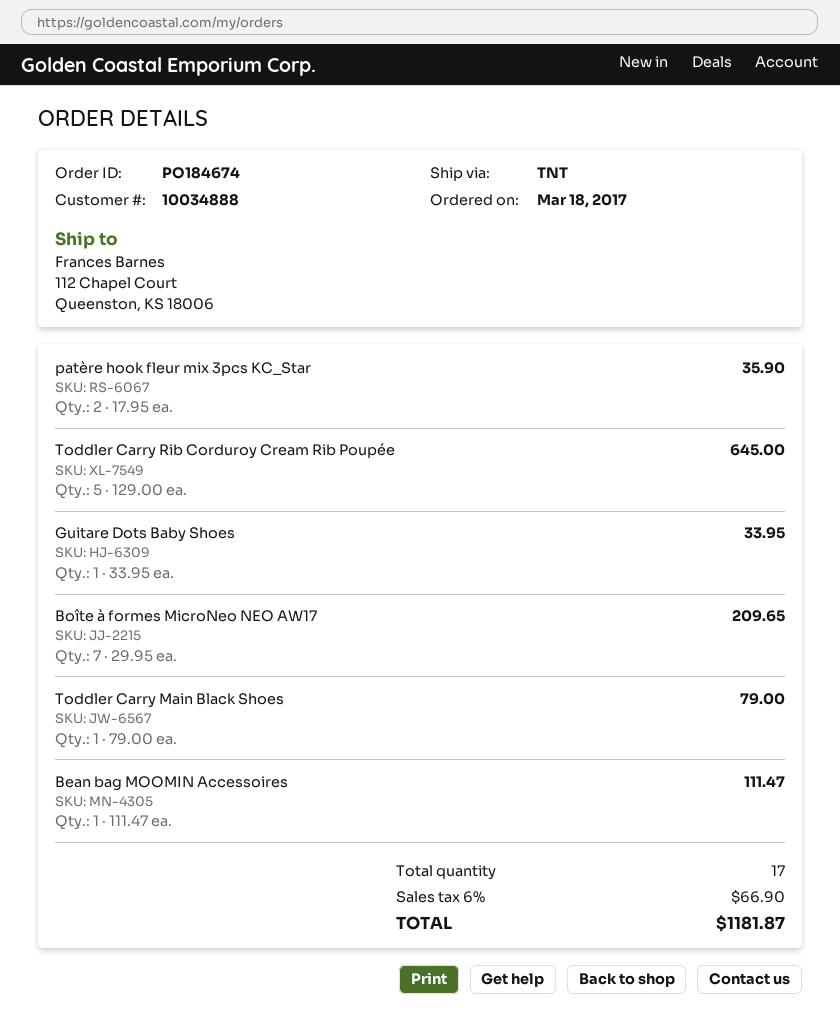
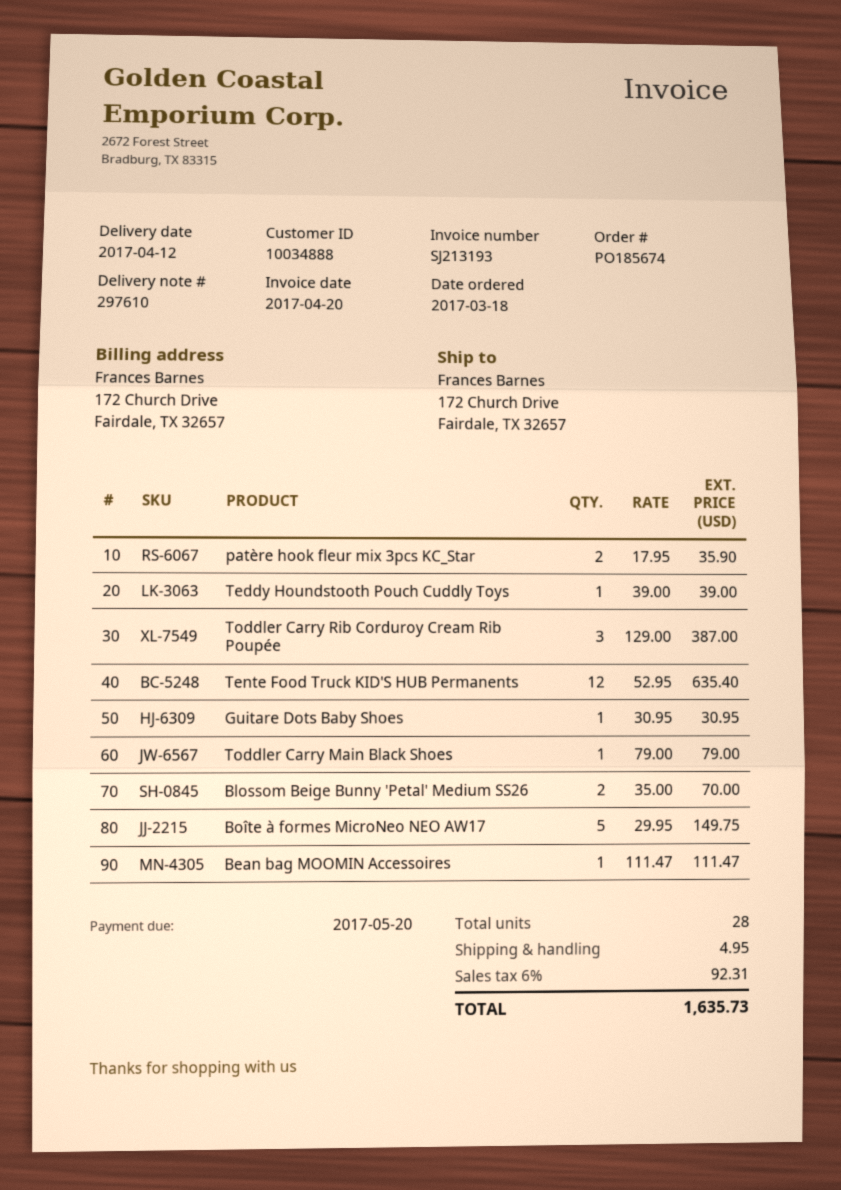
order number: PO184674 -> PO185674
ship to: 112 Chapel Court, Queenston, KS 18006 -> 172 Church Drive, Fairdale, TX 32657
Toddler Carry Rib Corduroy Cream Rib Poupée: 5 x 129.00 = 645.00 -> 3 x 129.00 = 387.00
Guitare Dots Baby Shoes: 1 x 33.95 = 33.95 -> 1 x 30.95 = 30.95
Boîte à formes MicroNeo NEO AW17: 7 x 29.95 = 209.65 -> 5 x 29.95 = 149.75
Teddy Houndstooth Pouch Cuddly Toys: none -> 1 x 39.00 = 39.00
Tente Food Truck KID'S HUB Permanents: none -> 12 x 52.95 = 635.40
Blossom Beige Bunny 'Petal' Medium SS26: none -> 2 x 35.00 = 70.00
total quantity: 17 -> 28
shipping: none -> 4.95
tax: 6% = 66.90 -> 6% = 92.31
total: 1181.87 -> 1635.73

